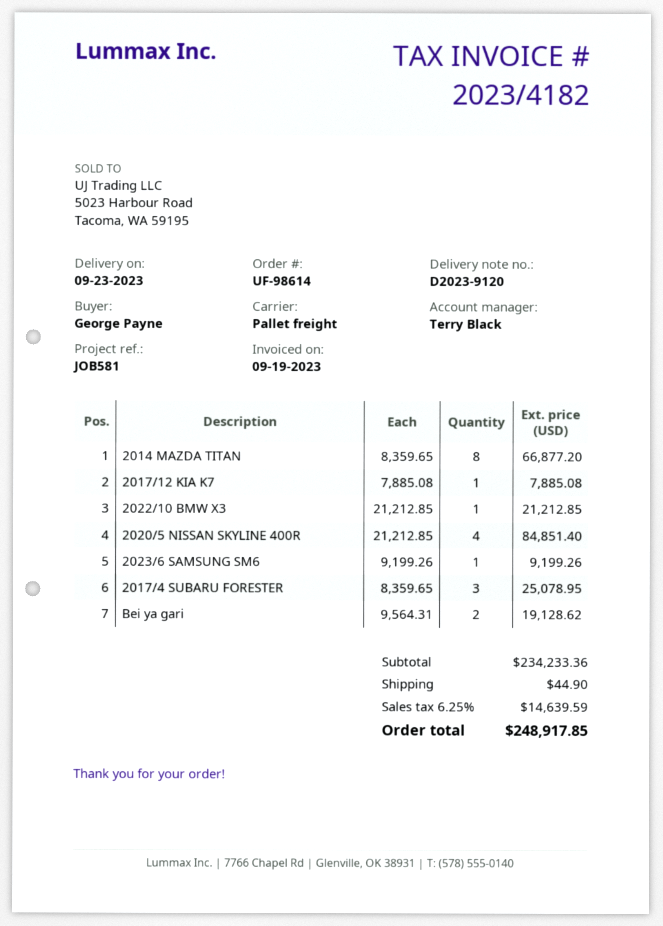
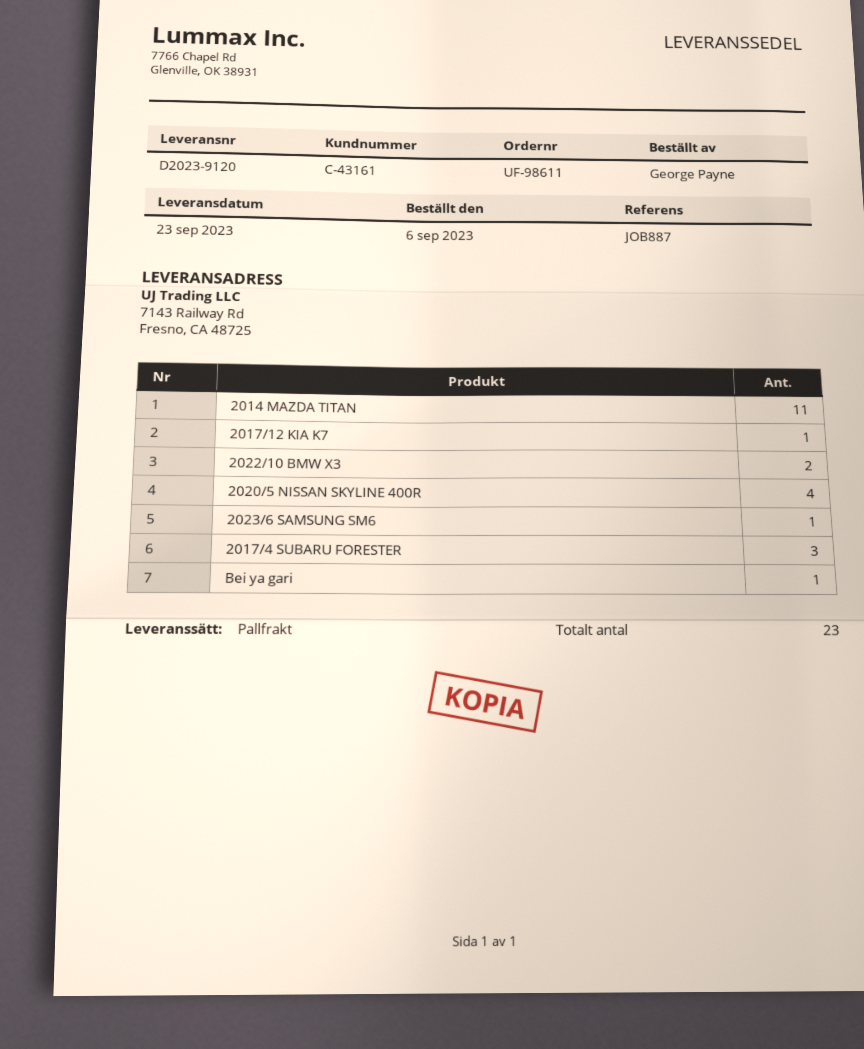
order number: UF-98614 -> UF-98611
reference: JOB581 -> JOB887
2014 MAZDA TITAN: 8 -> 11
2022/10 BMW X3: 1 -> 2
Bei ya gari: 2 -> 1

